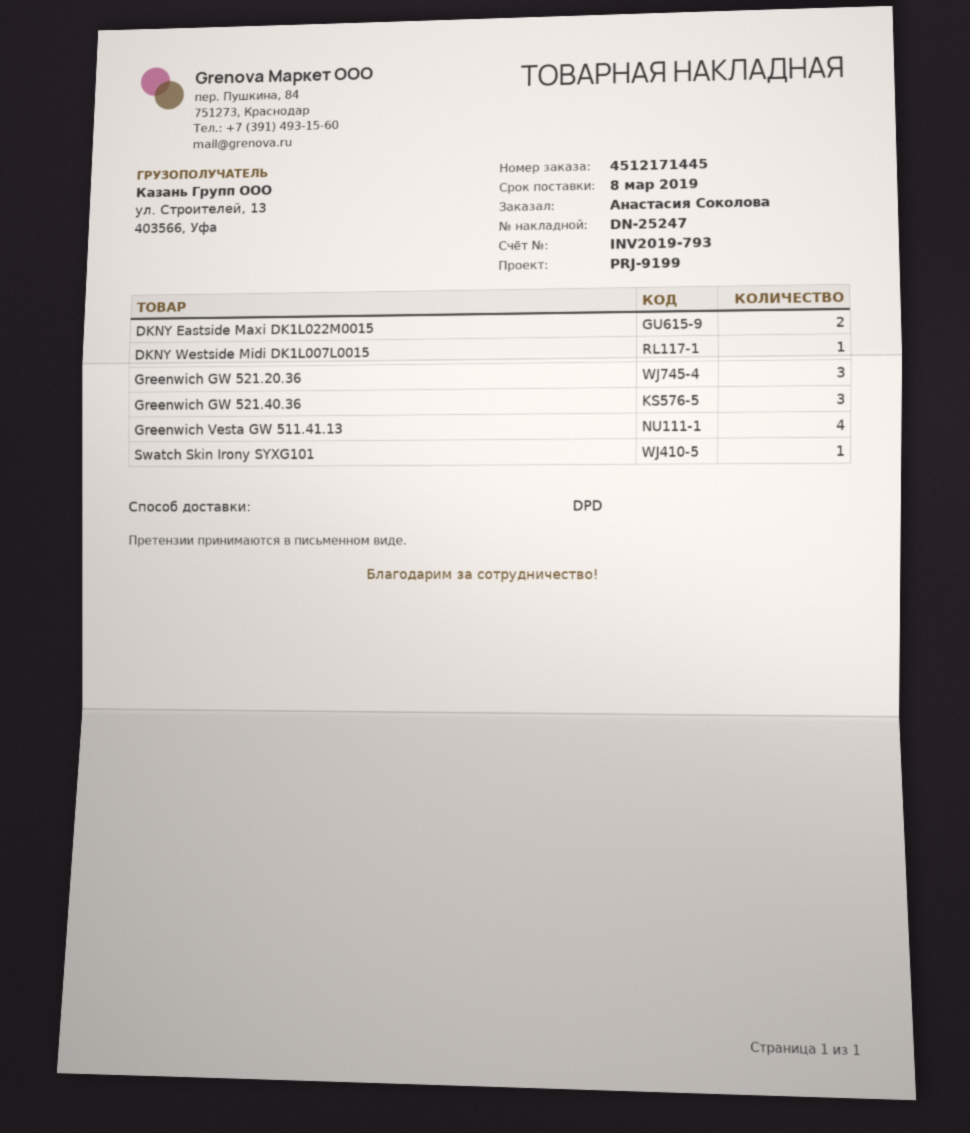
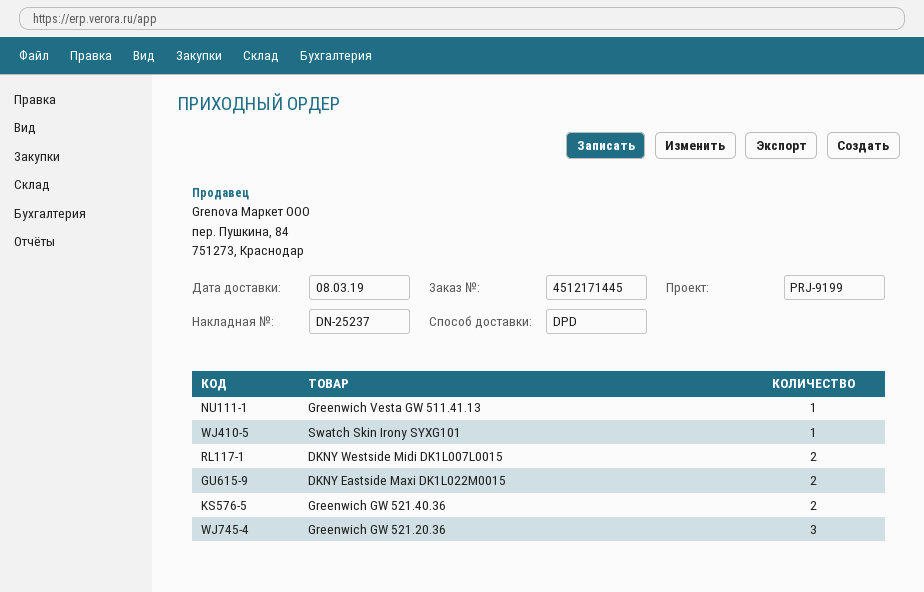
delivery note number: DN-25247 -> DN-25237
DKNY Westside Midi DK1L007L0015: 1 -> 2
Greenwich GW 521.40.36: 3 -> 2
Greenwich Vesta GW 511.41.13: 4 -> 1

